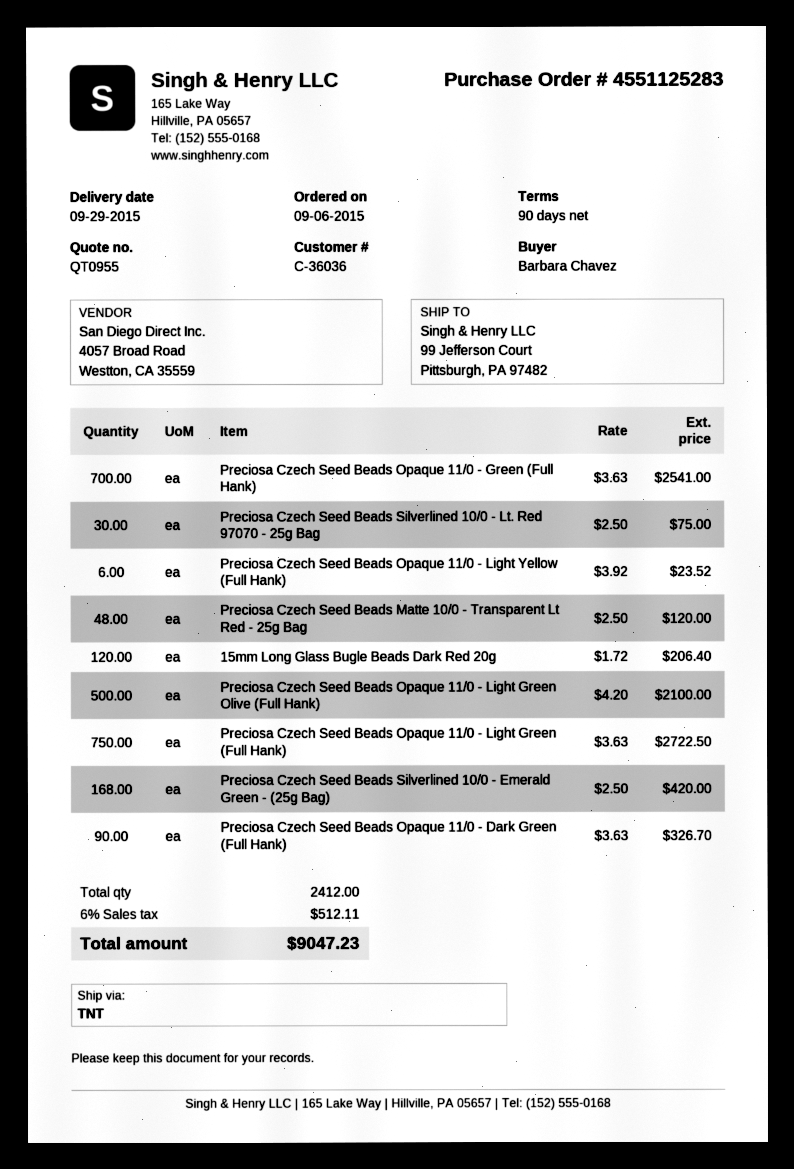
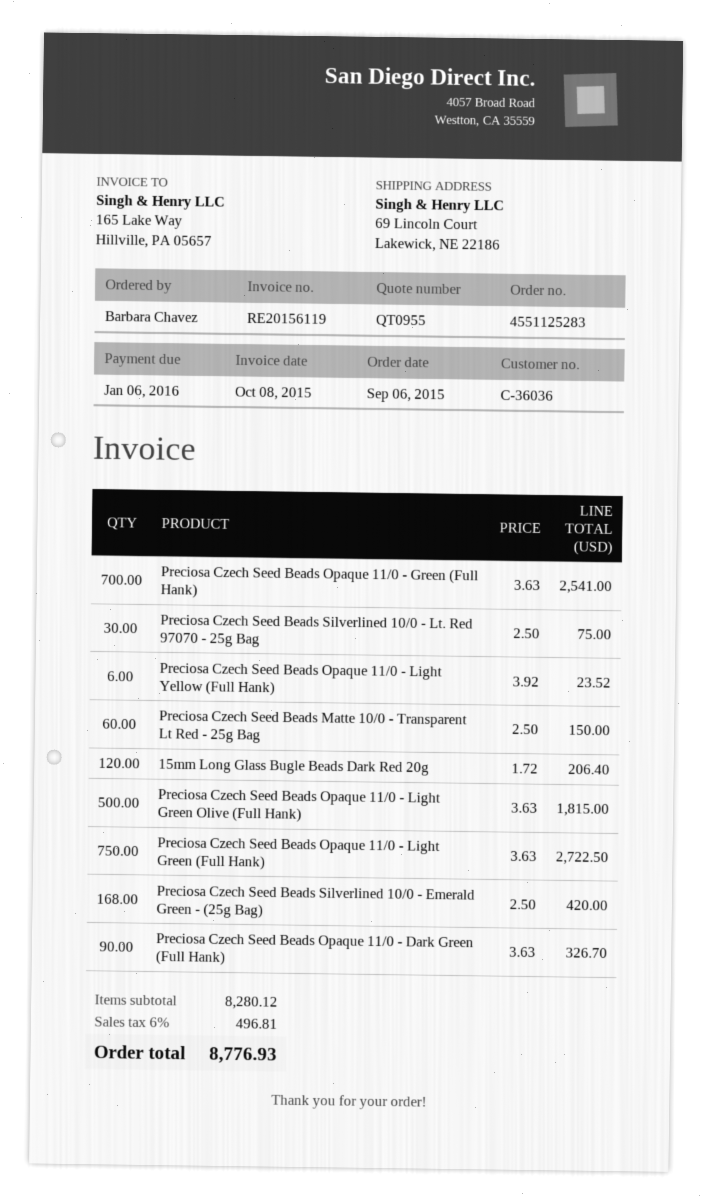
ship to: 99 Jefferson Court, Pittsburgh, PA 97482 -> 69 Lincoln Court, Lakewick, NE 22186
Preciosa Czech Seed Beads Matte 10/0 - Transparent Lt Red - 25g Bag: 48 x 2.50 = 120.00 -> 60 x 2.50 = 150.00
Preciosa Czech Seed Beads Opaque 11/0 - Light Green Olive (Full Hank): 500 x 4.20 = 2100.00 -> 500 x 3.63 = 1815.00
tax: 6% = 512.11 -> 6% = 496.81
total: 9047.23 -> 8776.93

